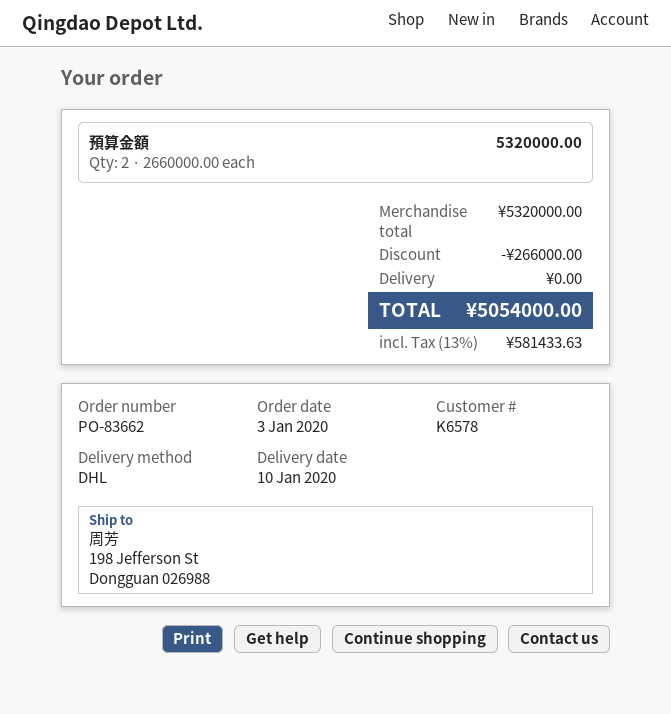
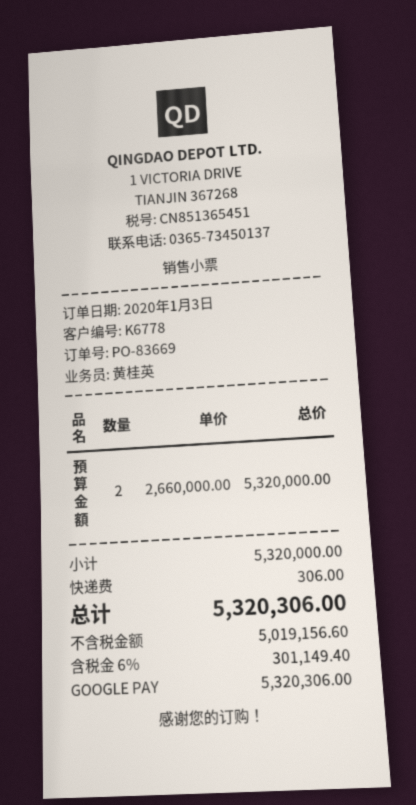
order number: PO-83662 -> PO-83669
customer number: K6578 -> K6778
discount: 266000.00 -> none
shipping: 0.00 -> 306.00
tax: 13% = 581433.63 -> 6% = 301149.40
total: 5054000.00 -> 5320306.00

